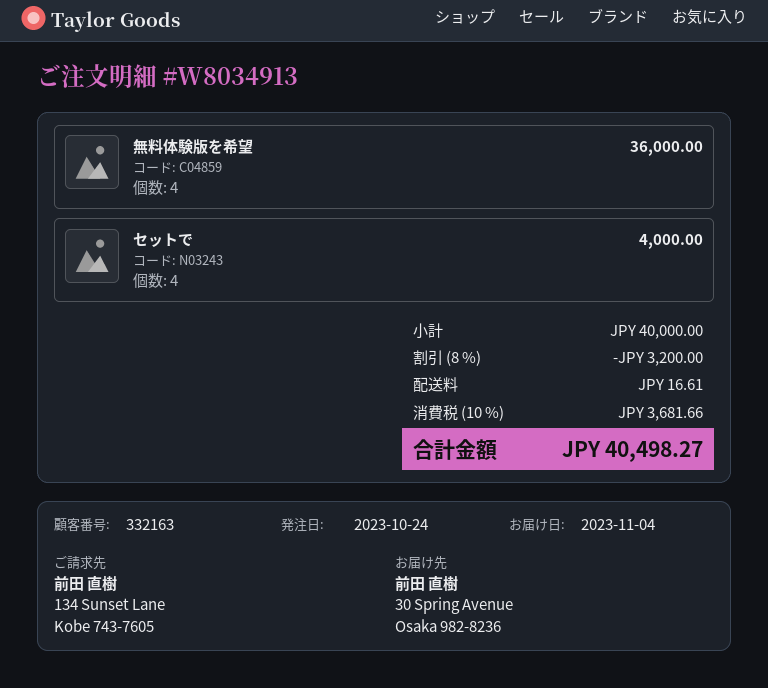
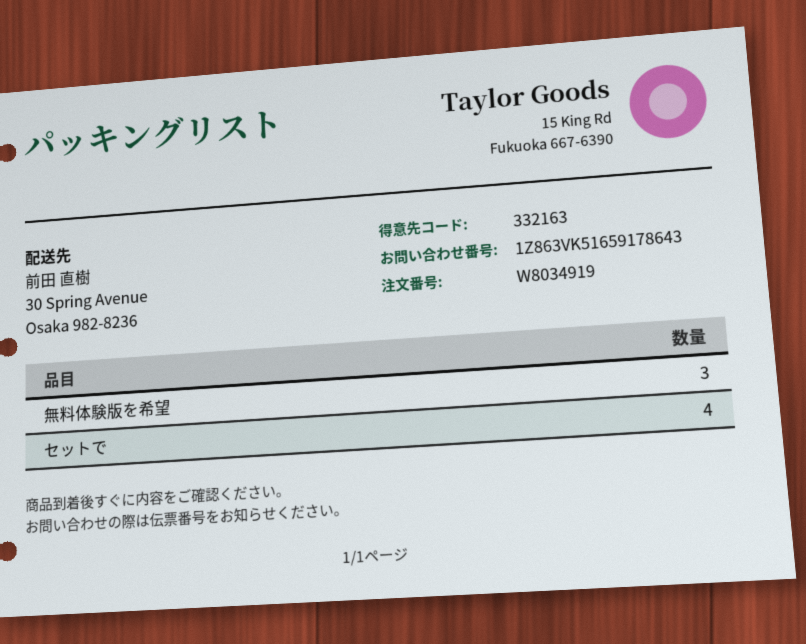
order number: W8034913 -> W8034919
無料体験版を希望: 4 -> 3

